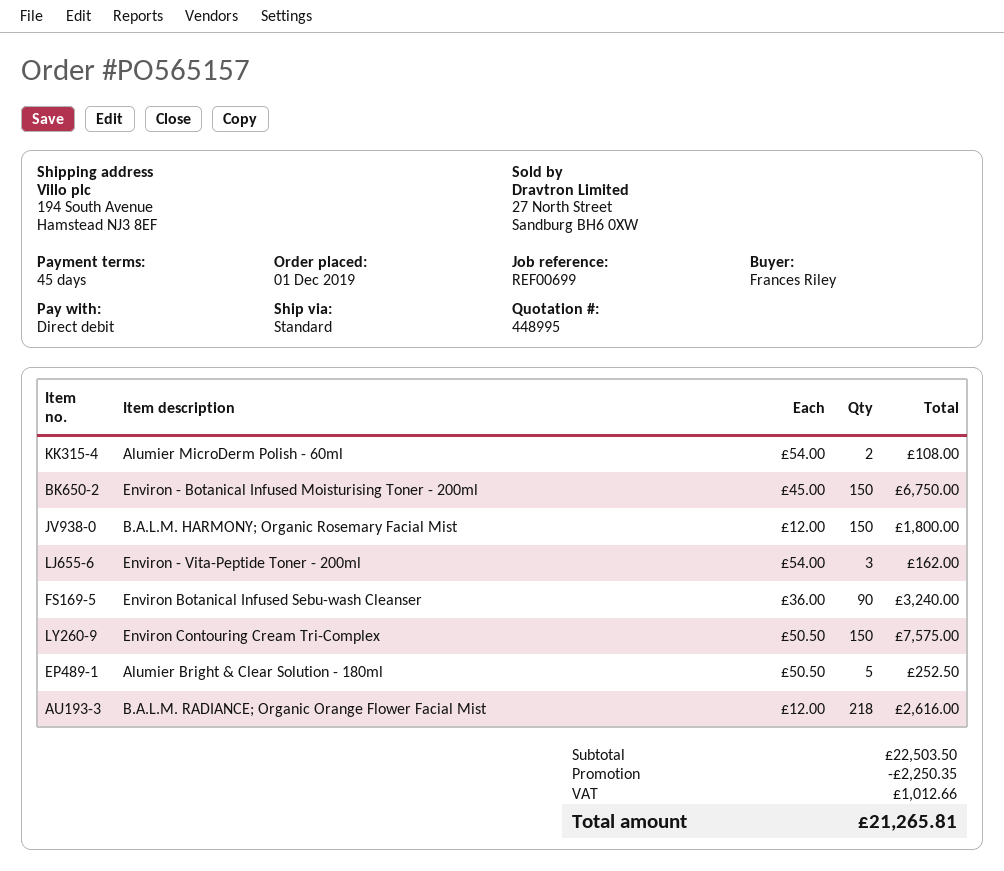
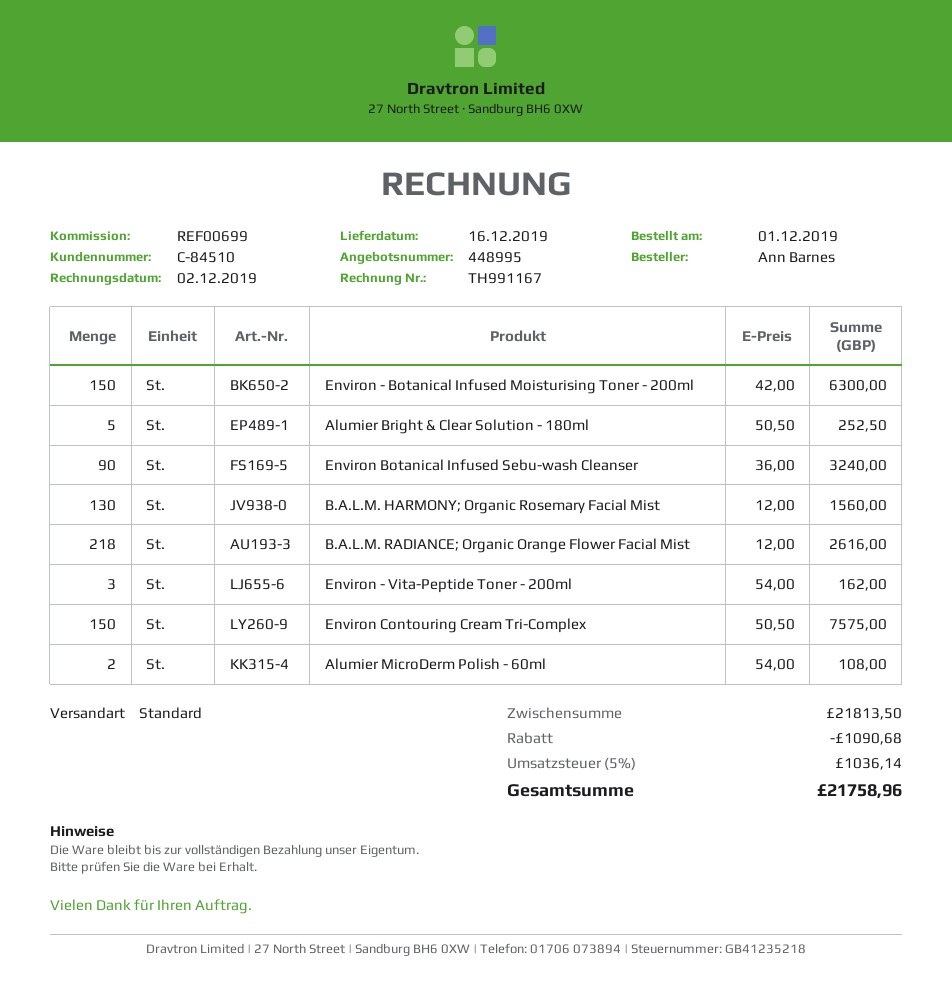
ordered by: Frances Riley -> Ann Barnes
Environ - Botanical Infused Moisturising Toner - 200ml: 150 x 45.00 = 6750.00 -> 150 x 42.00 = 6300.00
B.A.L.M. HARMONY; Organic Rosemary Facial Mist: 150 x 12.00 = 1800.00 -> 130 x 12.00 = 1560.00
subtotal: 22503.50 -> 21813.50
discount: 2250.35 -> 1090.68
tax: 1012.66 -> 1036.14
total: 21265.81 -> 21758.96

